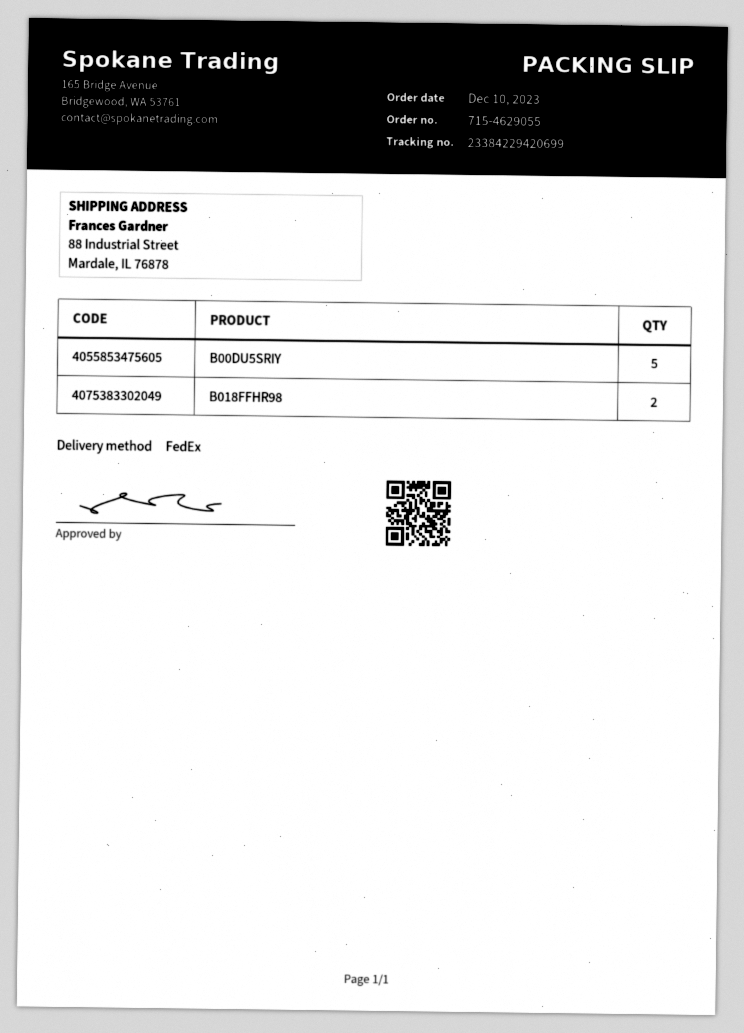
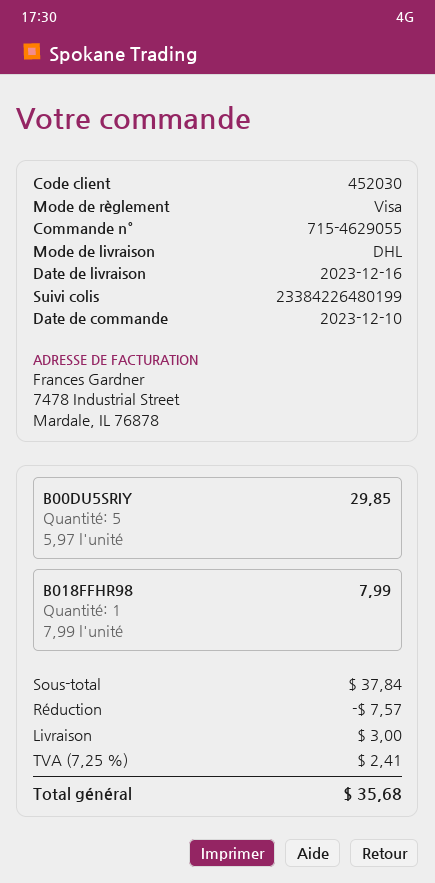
shipping method: FedEx -> DHL
tracking number: 23384229420699 -> 23384226480199
B018FFHR98: 2 -> 1

